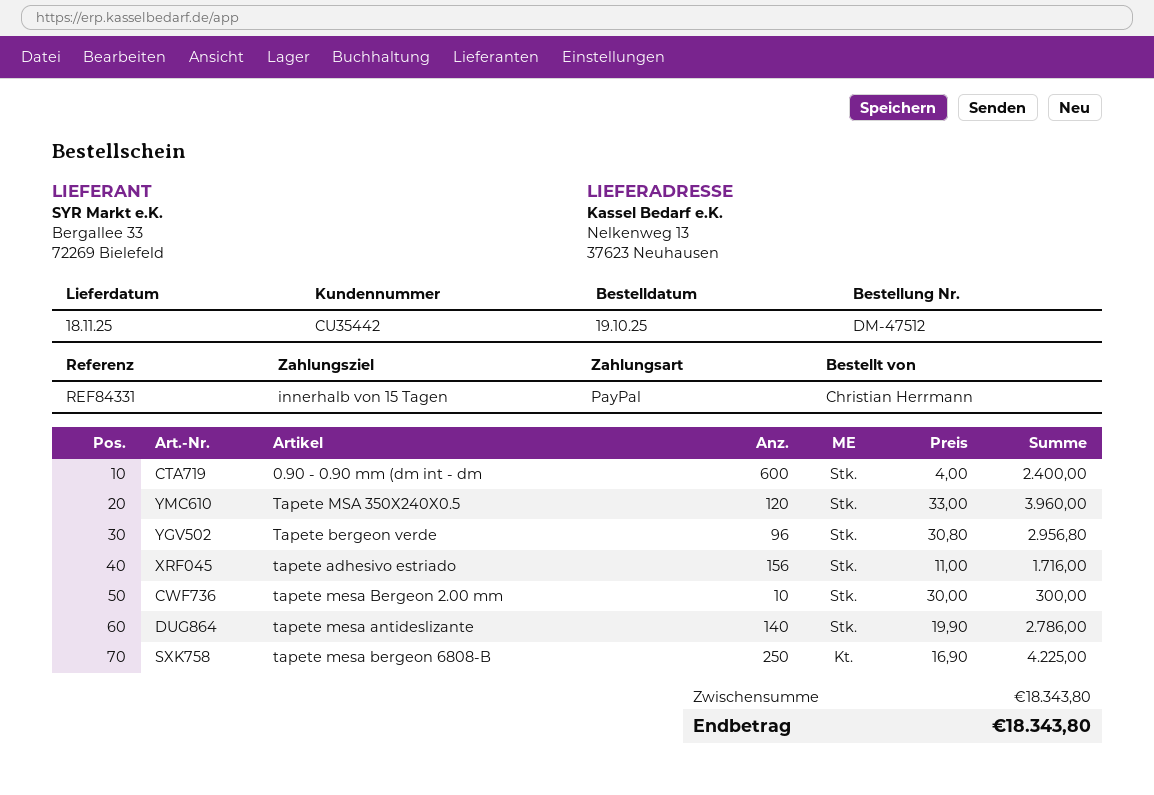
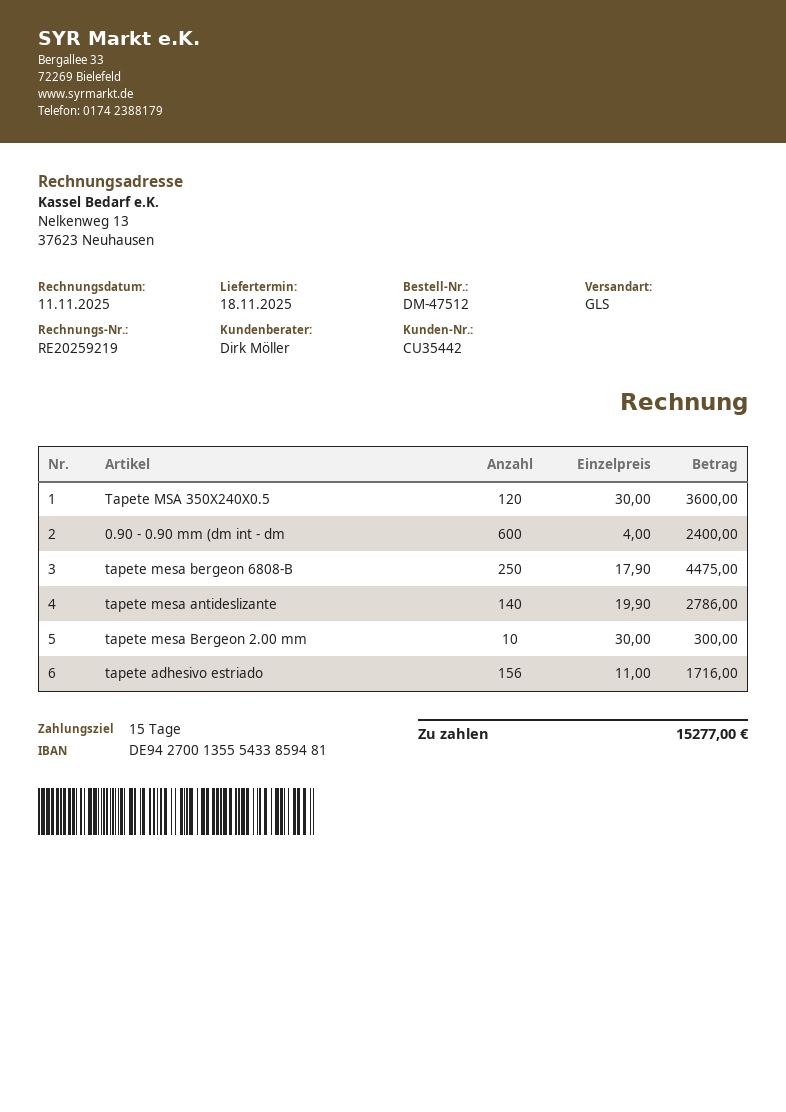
Tapete MSA 350X240X0.5: 120 x 33.00 = 3960.00 -> 120 x 30.00 = 3600.00
Tapete bergeon verde: 96 x 30.80 = 2956.80 -> none
tapete mesa bergeon 6808-B: 250 x 16.90 = 4225.00 -> 250 x 17.90 = 4475.00
total: 18343.80 -> 15277.00

